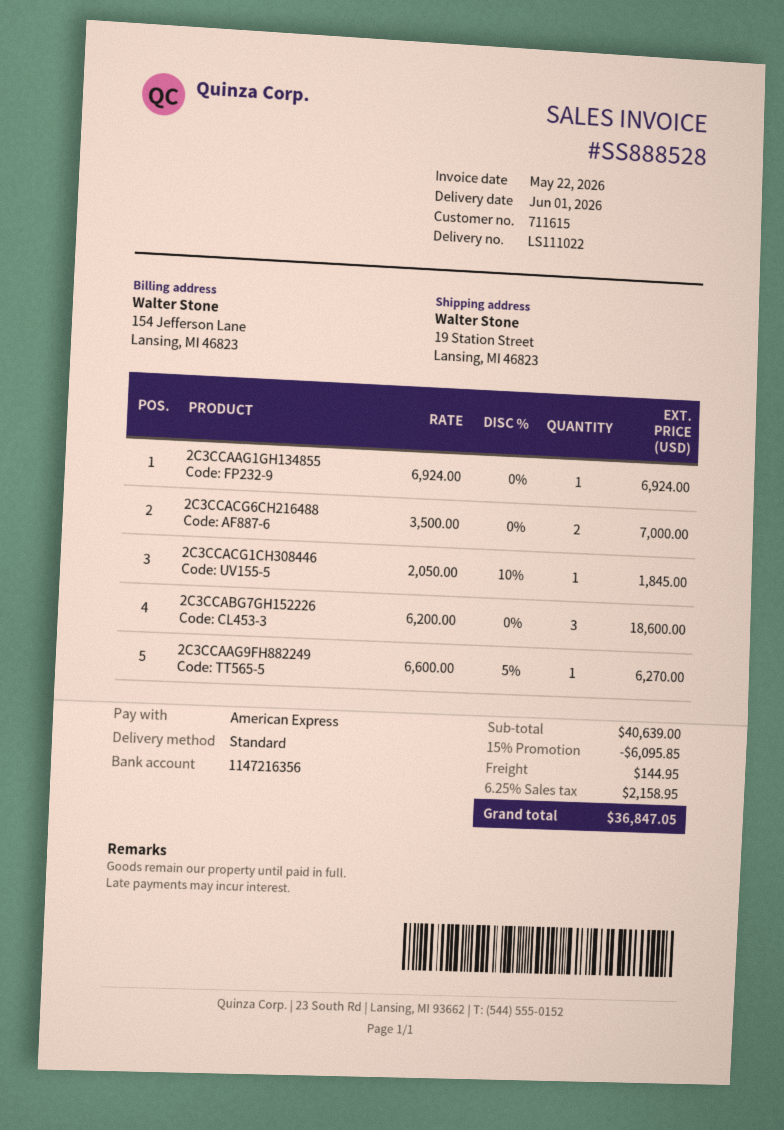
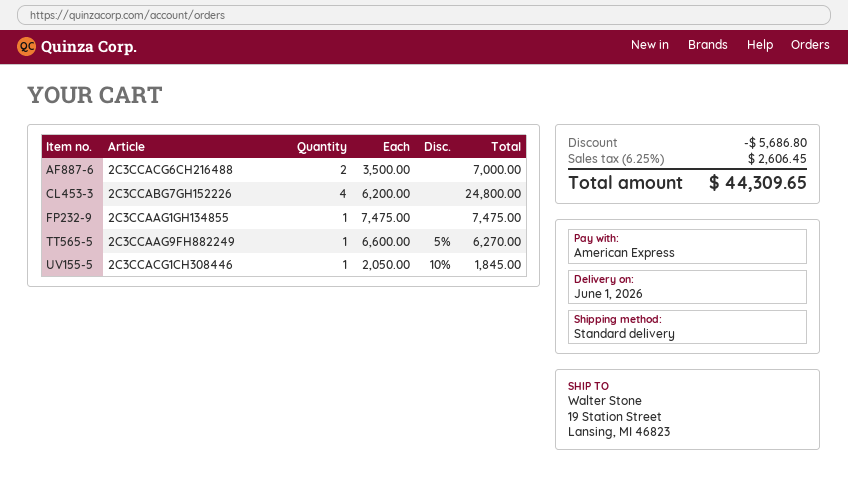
2C3CCAAG1GH134855: 1 x 6924.00 = 6924.00 -> 1 x 7475.00 = 7475.00
2C3CCABG7GH152226: 3 x 6200.00 = 18600.00 -> 4 x 6200.00 = 24800.00
discount: 6095.85 -> 5686.80
shipping: 144.95 -> none
tax: 6.25% = 2158.95 -> 6.25% = 2606.45
total: 36847.05 -> 44309.65

